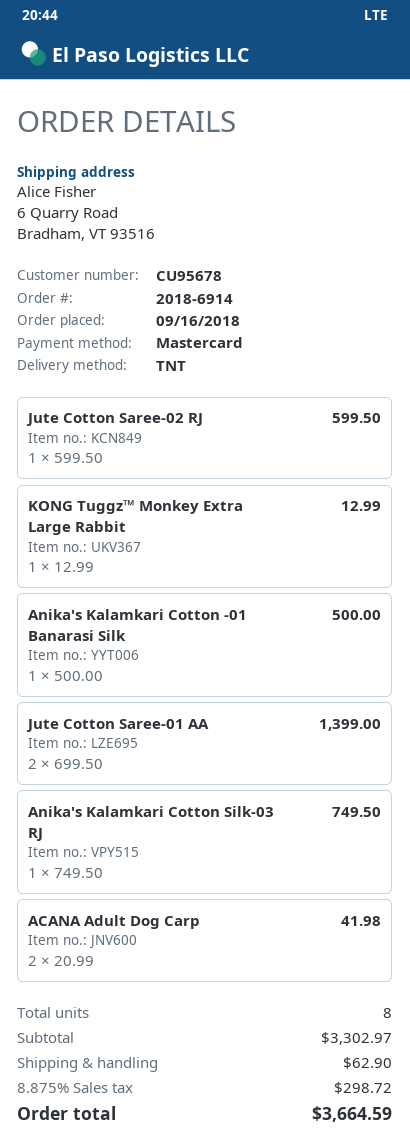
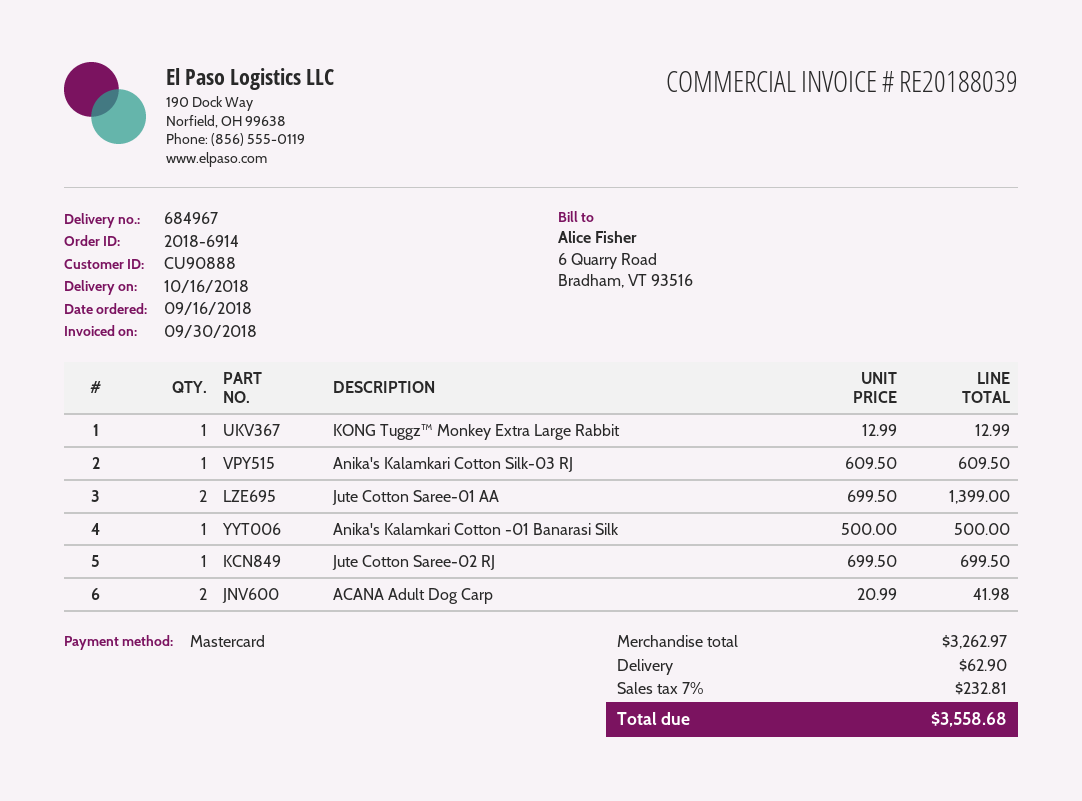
customer number: CU95678 -> CU90888
Jute Cotton Saree-02 RJ: 1 x 599.50 = 599.50 -> 1 x 699.50 = 699.50
Anika's Kalamkari Cotton Silk-03 RJ: 1 x 749.50 = 749.50 -> 1 x 609.50 = 609.50
subtotal: 3302.97 -> 3262.97
tax: 8.875% = 298.72 -> 7% = 232.81
total: 3664.59 -> 3558.68

